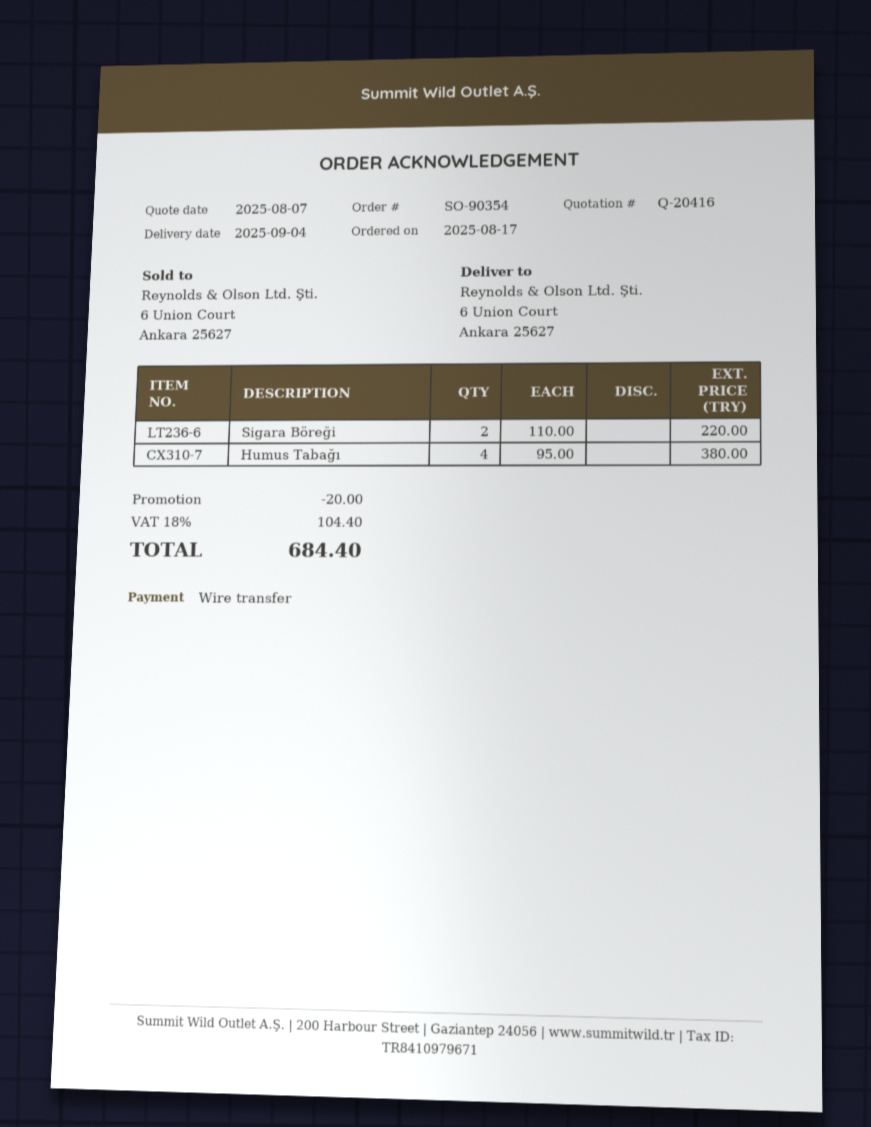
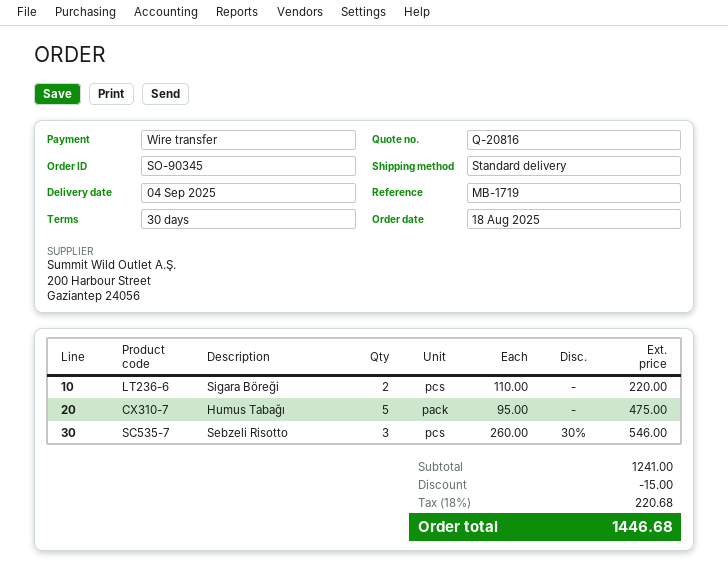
quote number: Q-20416 -> Q-20816
order number: SO-90354 -> SO-90345
order date: 2025-08-17 -> 2025-08-18
Humus Tabağı: 4 x 95.00 = 380.00 -> 5 x 95.00 = 475.00
Sebzeli Risotto: none -> 3 x 260.00 - 30% = 546.00
discount: 20.00 -> 15.00
tax: 18% = 104.40 -> 18% = 220.68
total: 684.40 -> 1446.68

